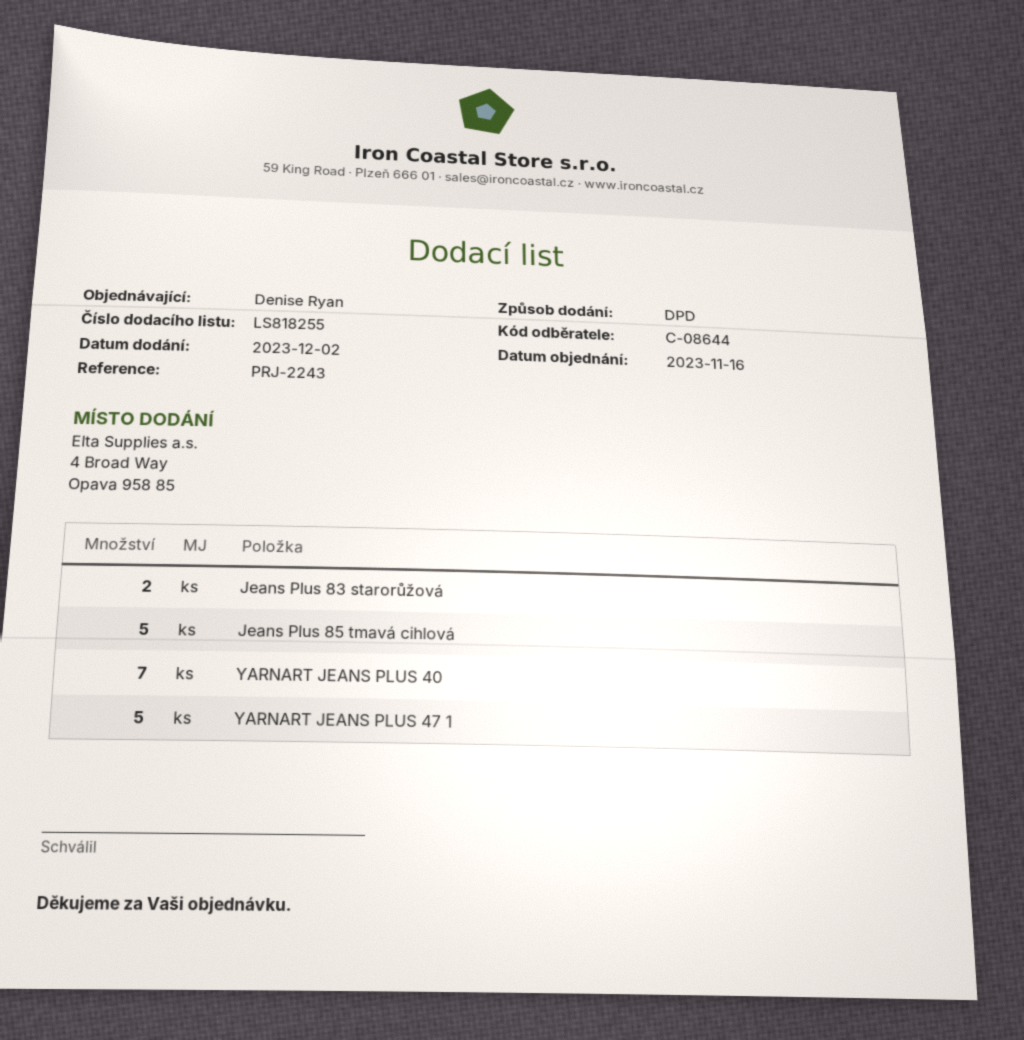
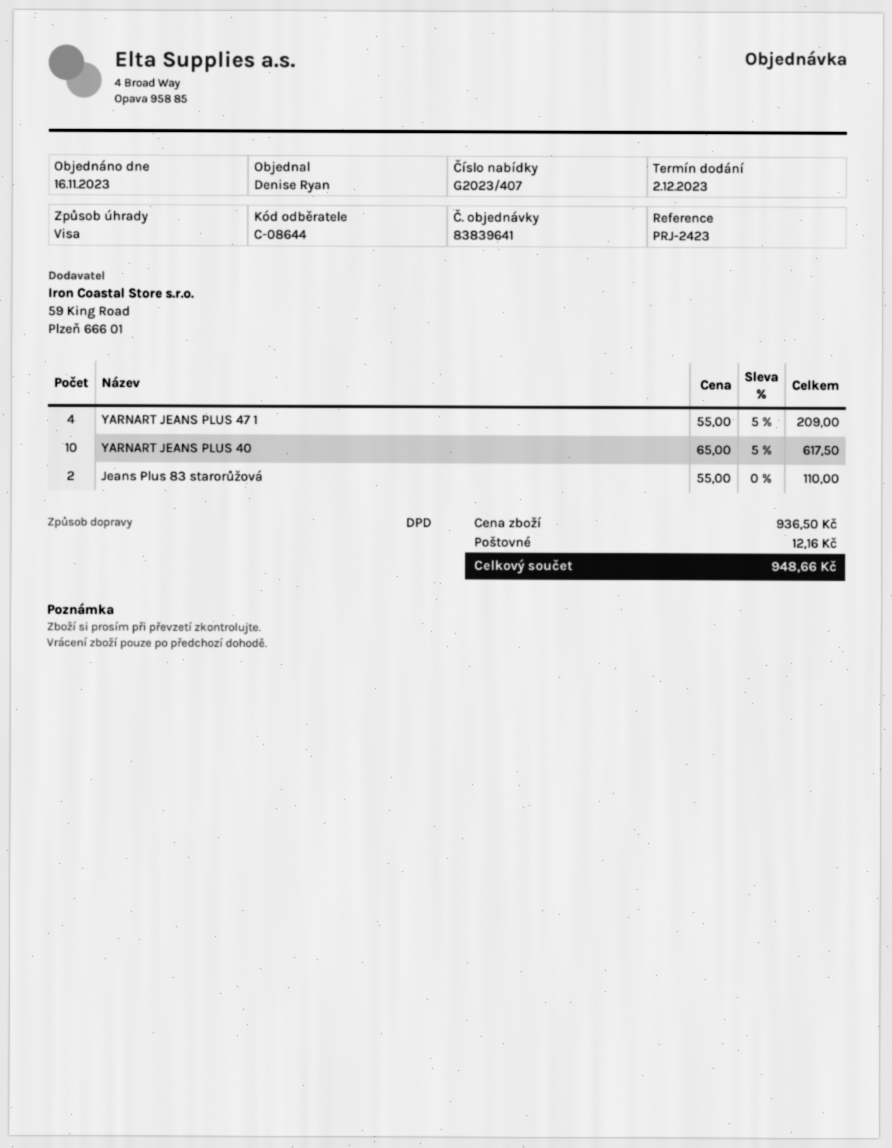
reference: PRJ-2243 -> PRJ-2423
Jeans Plus 85 tmavá cihlová: 5 -> none
YARNART JEANS PLUS 40: 7 -> 10
YARNART JEANS PLUS 47 1: 5 -> 4

